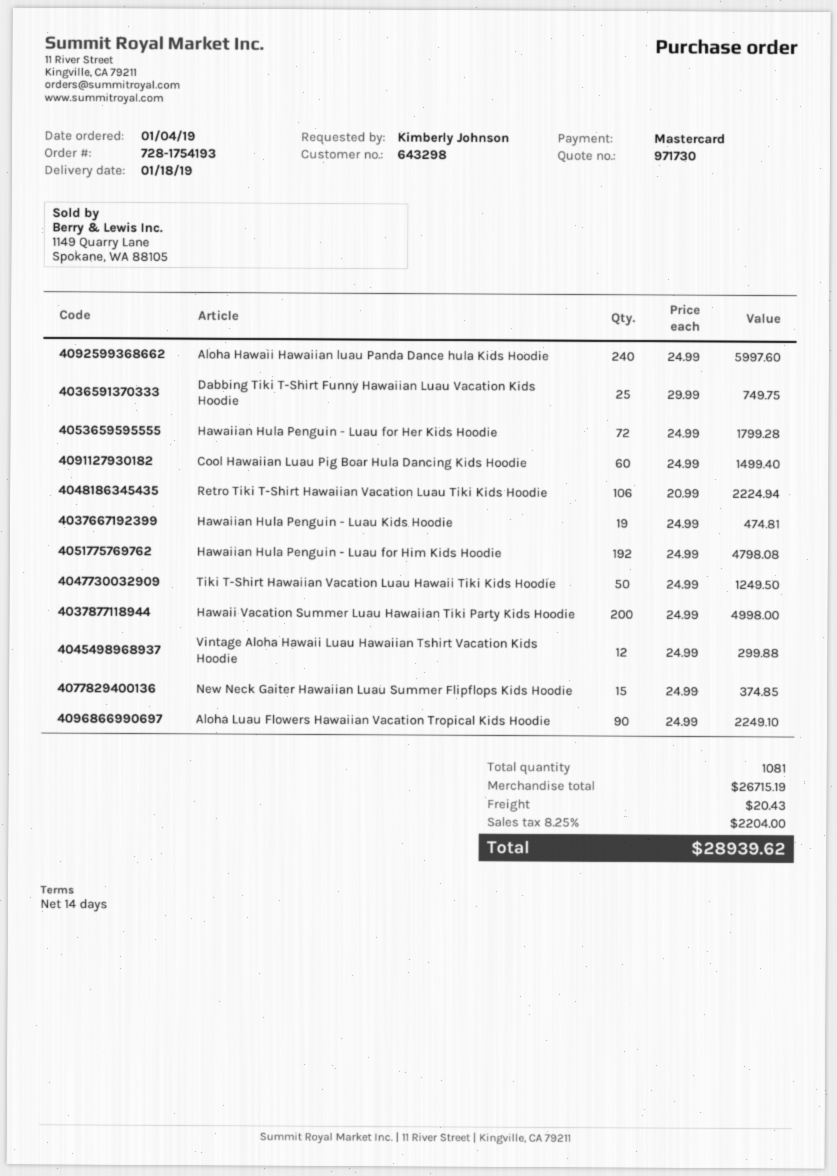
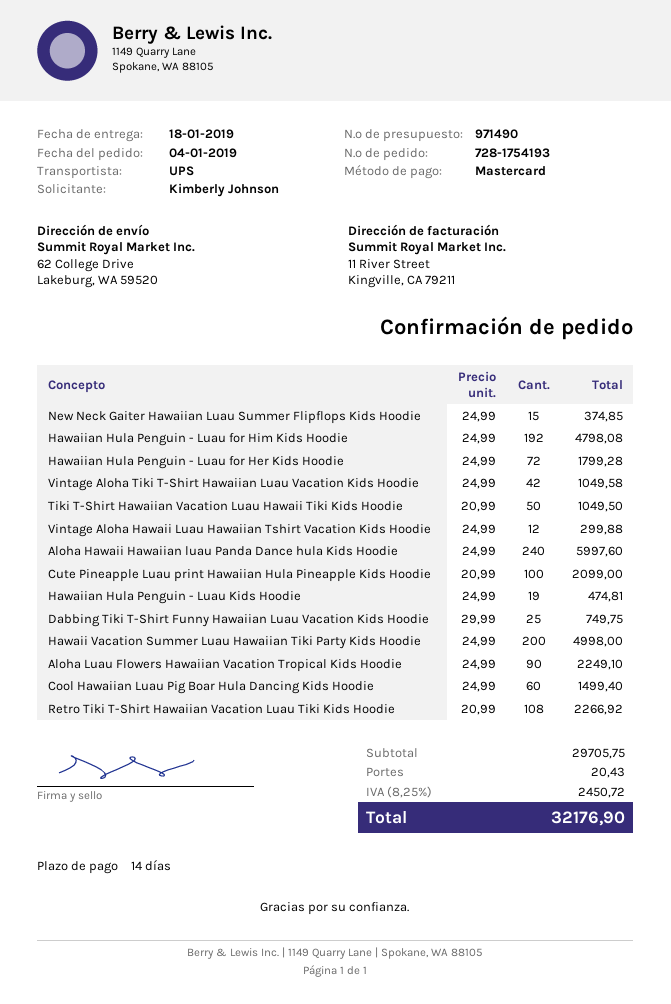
quote number: 971730 -> 971490
Retro Tiki T-Shirt Hawaiian Vacation Luau Tiki Kids Hoodie: 106 x 20.99 = 2224.94 -> 108 x 20.99 = 2266.92
Tiki T-Shirt Hawaiian Vacation Luau Hawaii Tiki Kids Hoodie: 50 x 24.99 = 1249.50 -> 50 x 20.99 = 1049.50
Vintage Aloha Tiki T-Shirt Hawaiian Luau Vacation Kids Hoodie: none -> 42 x 24.99 = 1049.58
Cute Pineapple Luau print Hawaiian Hula Pineapple Kids Hoodie: none -> 100 x 20.99 = 2099.00
subtotal: 26715.19 -> 29705.75
tax: 8.25% = 2204.00 -> 8.25% = 2450.72
total: 28939.62 -> 32176.90

